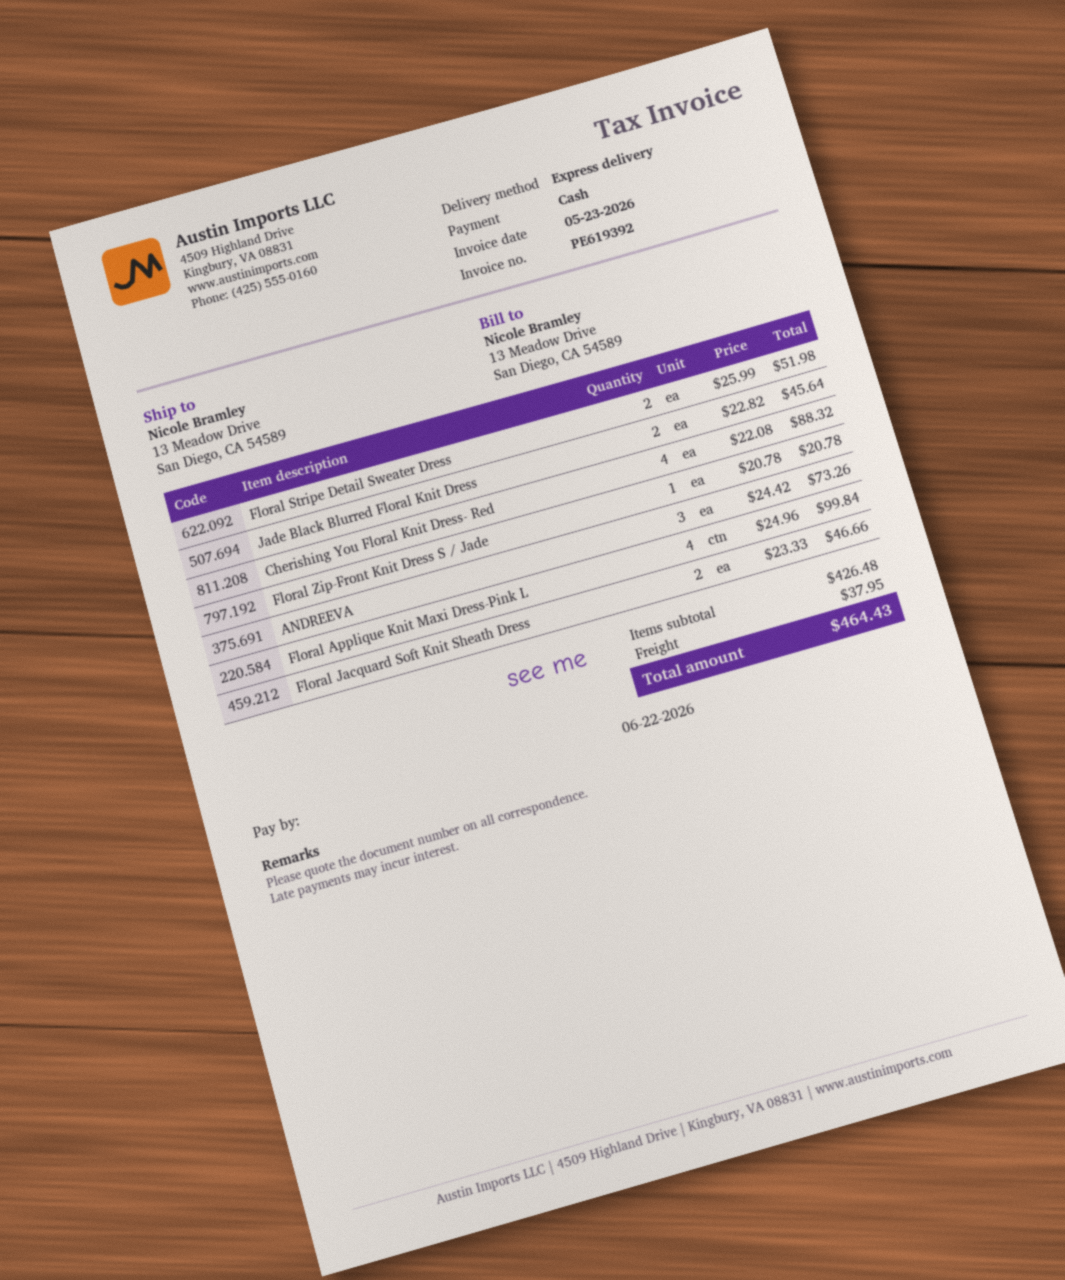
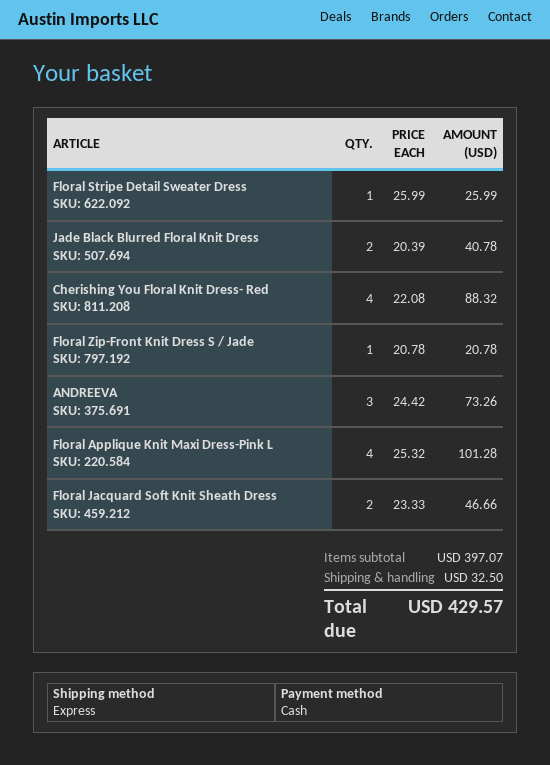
Floral Stripe Detail Sweater Dress: 2 x 25.99 = 51.98 -> 1 x 25.99 = 25.99
Jade Black Blurred Floral Knit Dress: 2 x 22.82 = 45.64 -> 2 x 20.39 = 40.78
Floral Applique Knit Maxi Dress-Pink L: 4 x 24.96 = 99.84 -> 4 x 25.32 = 101.28
subtotal: 426.48 -> 397.07
shipping: 37.95 -> 32.50
total: 464.43 -> 429.57

